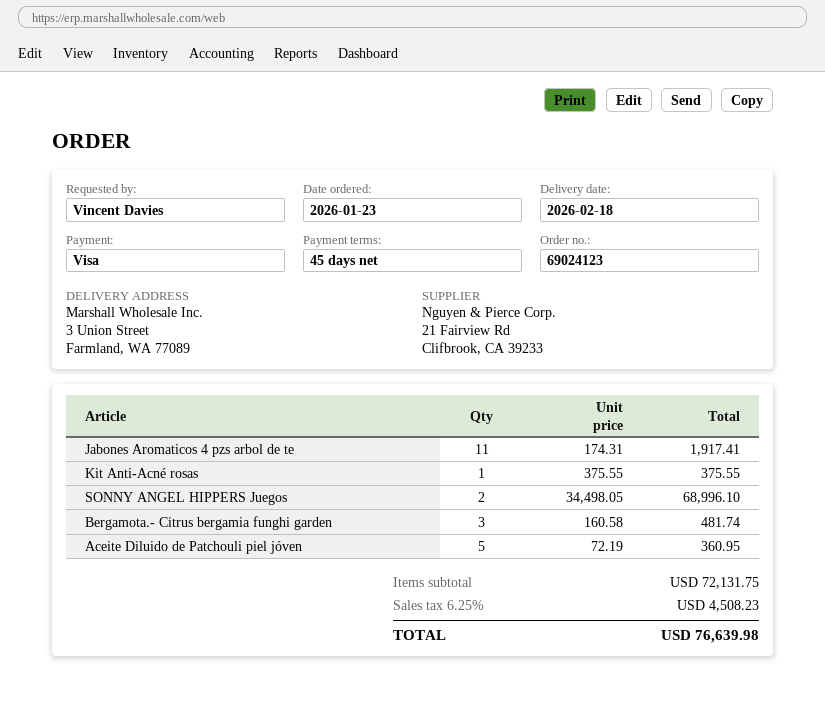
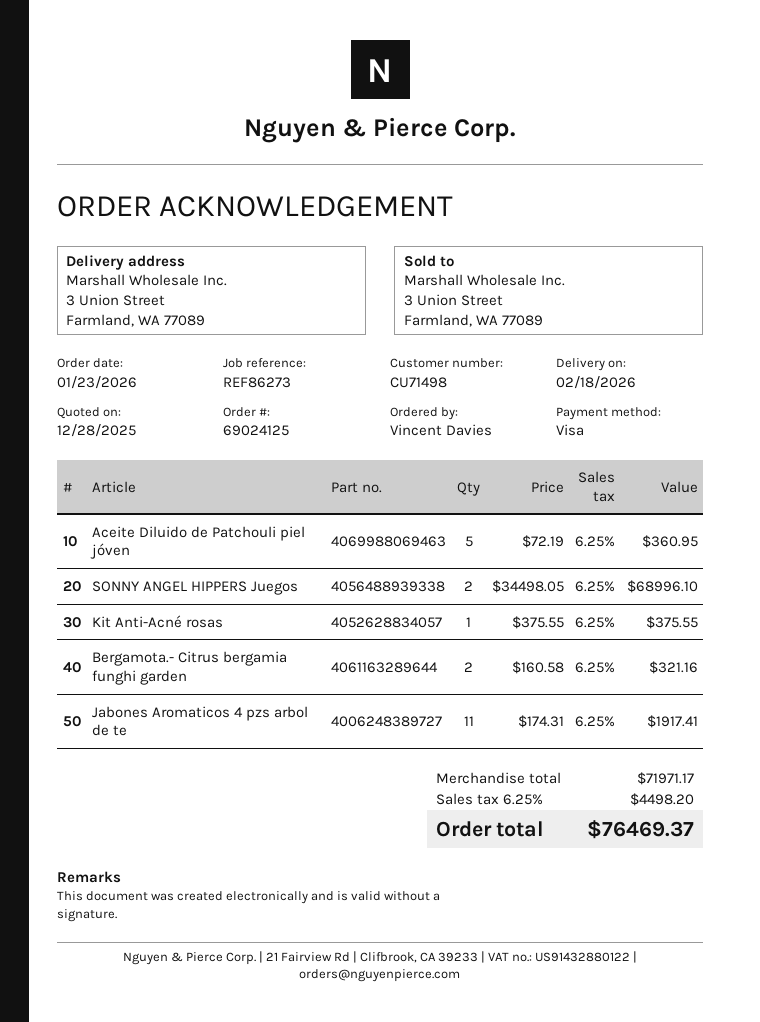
order number: 69024123 -> 69024125
Bergamota.- Citrus bergamia funghi garden: 3 x 160.58 = 481.74 -> 2 x 160.58 = 321.16
subtotal: 72131.75 -> 71971.17
tax: 6.25% = 4508.23 -> 6.25% = 4498.20
total: 76639.98 -> 76469.37

